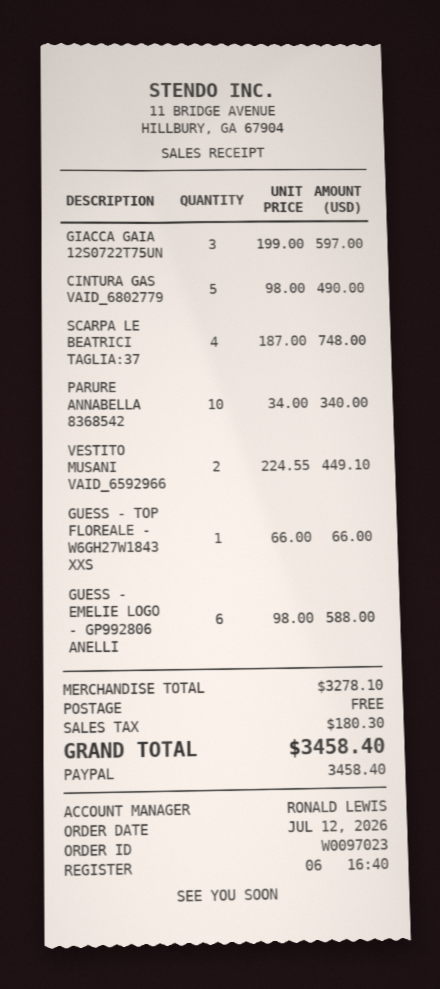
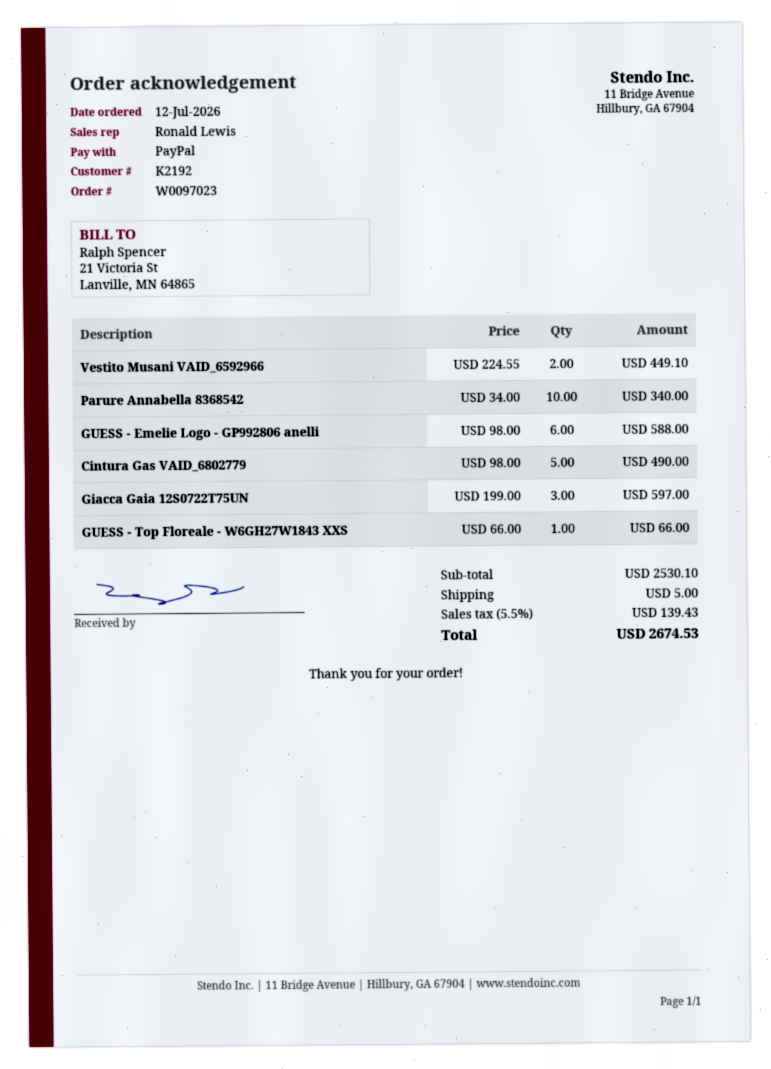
SCARPA LE BEATRICI TAGLIA:37: 4 x 187.00 = 748.00 -> none
subtotal: 3278.10 -> 2530.10
shipping: 0.00 -> 5.00
tax: 180.30 -> 139.43
total: 3458.40 -> 2674.53

